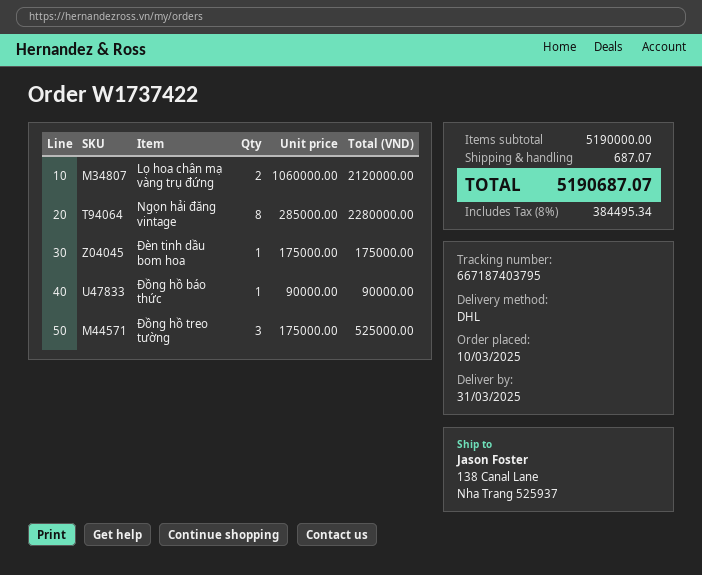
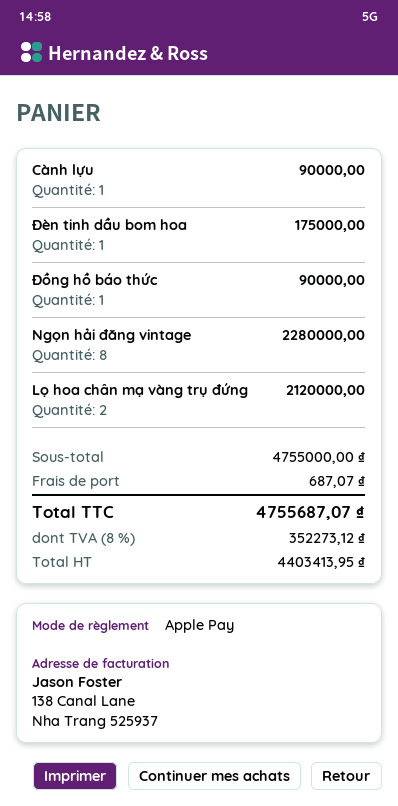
Đồng hồ treo tường: 3 for 525000.00 -> none
Cành lựu: none -> 1 for 90000.00
subtotal: 5190000.00 -> 4755000.00
tax: 8% = 384495.34 -> 8% = 352273.12
total: 5190687.07 -> 4755687.07

